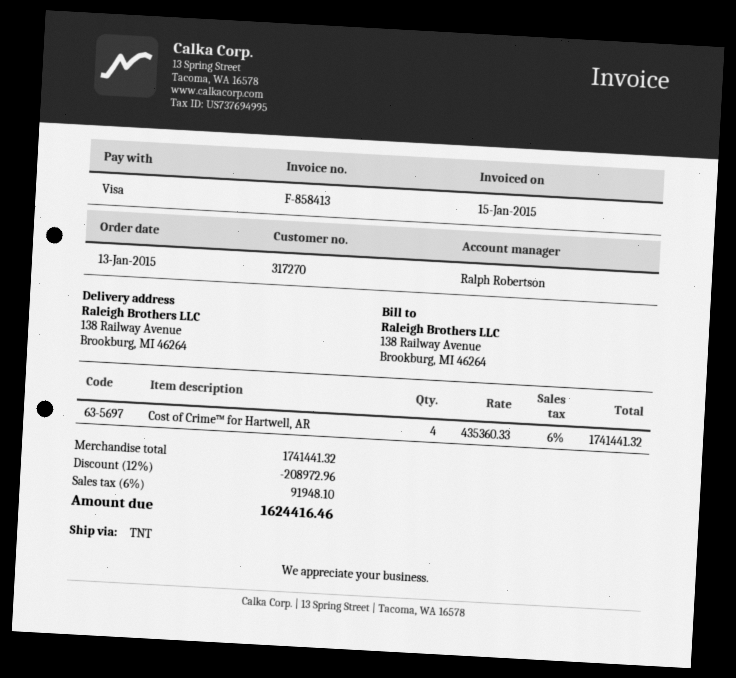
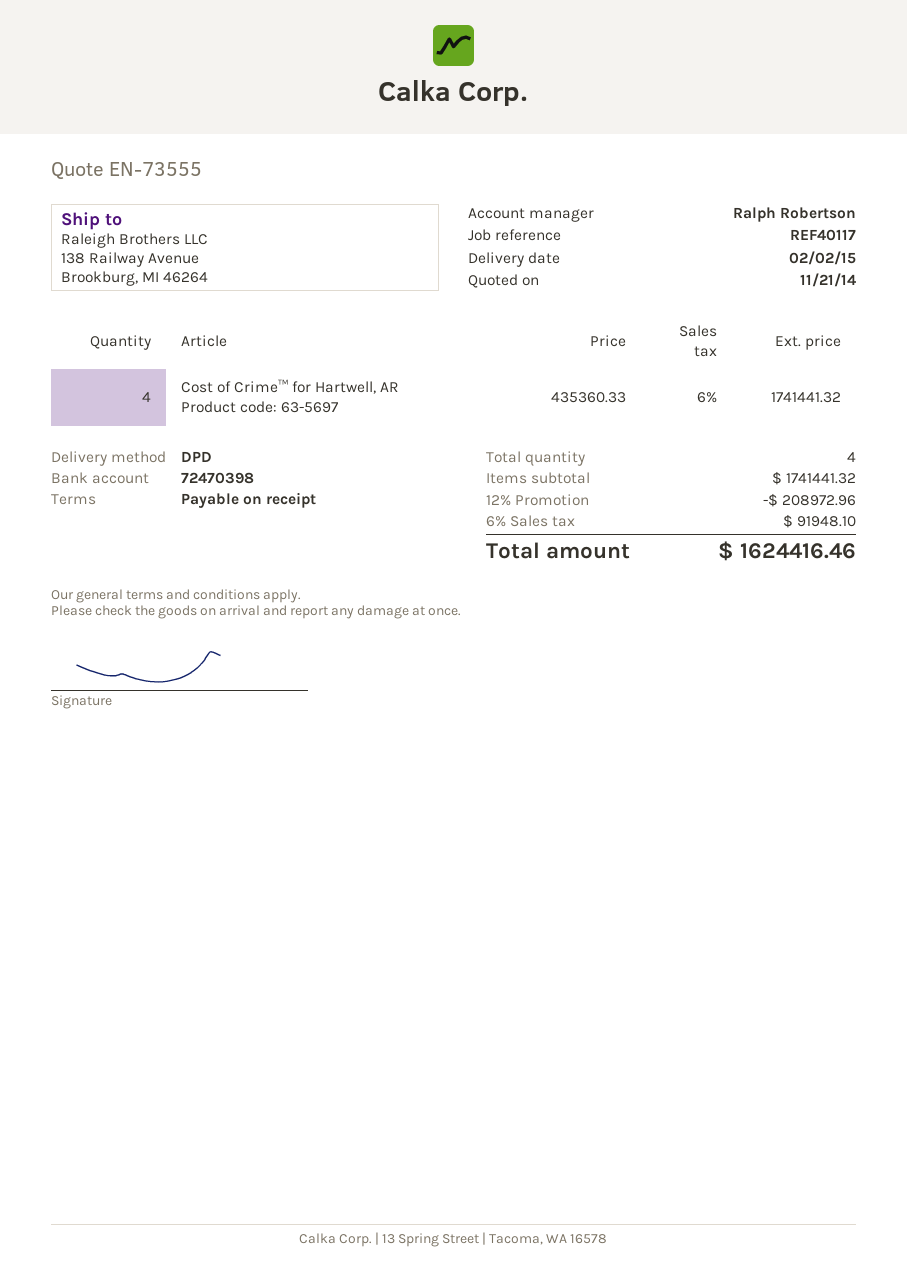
shipping method: TNT -> DPD

